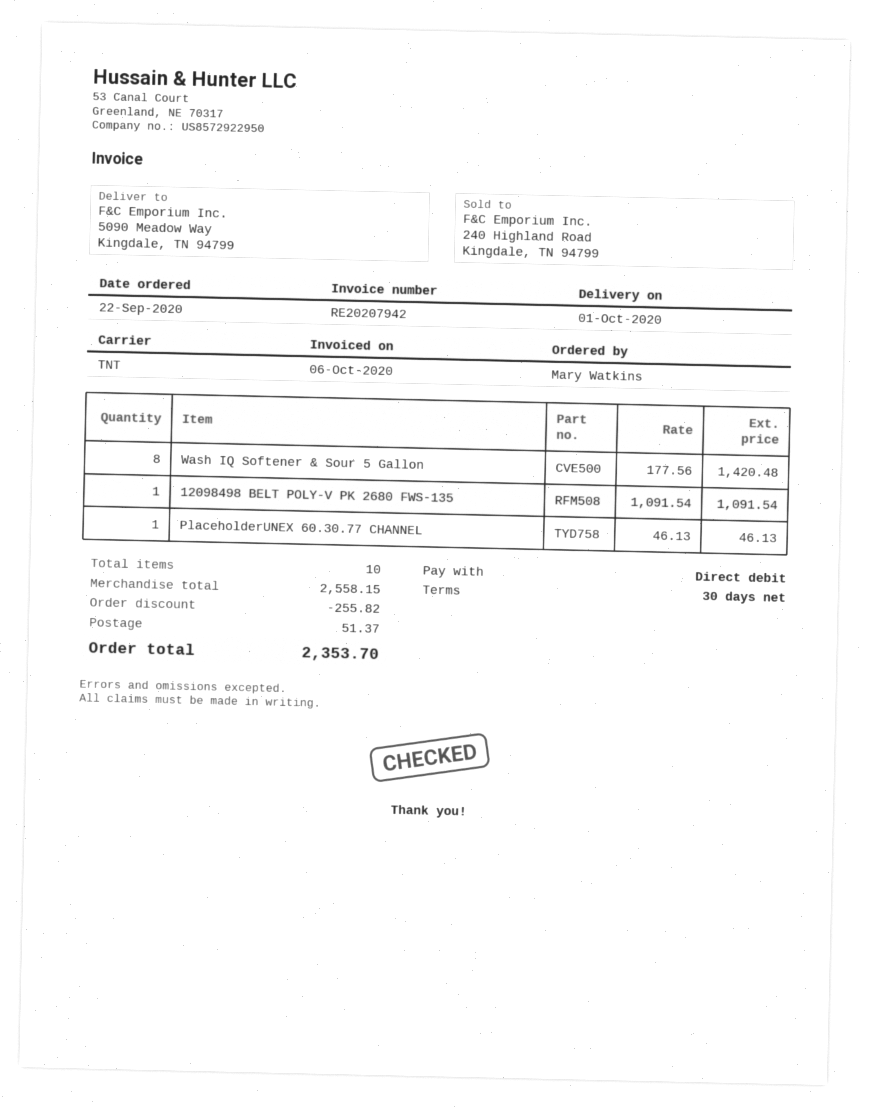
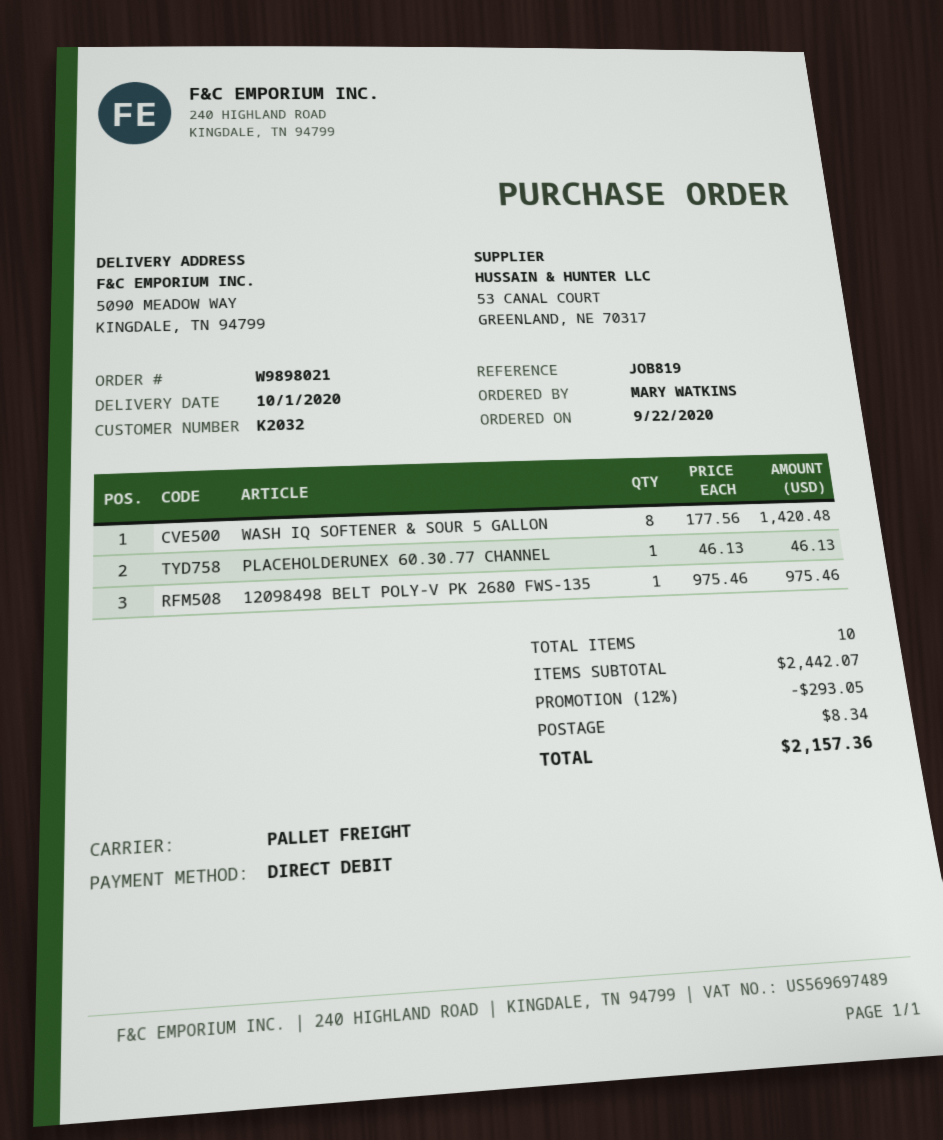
shipping method: TNT -> pallet freight
12098498 BELT POLY-V PK 2680 FWS-135: 1 x 1091.54 = 1091.54 -> 1 x 975.46 = 975.46
subtotal: 2558.15 -> 2442.07
discount: 255.82 -> 293.05
shipping: 51.37 -> 8.34
total: 2353.70 -> 2157.36

